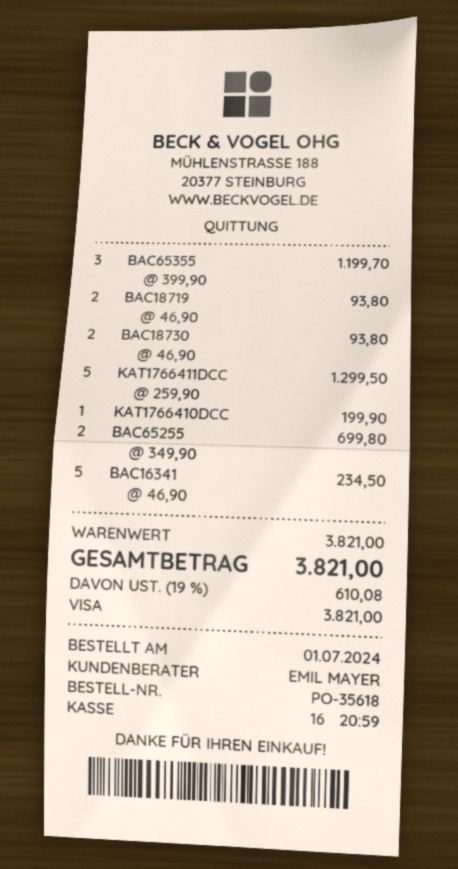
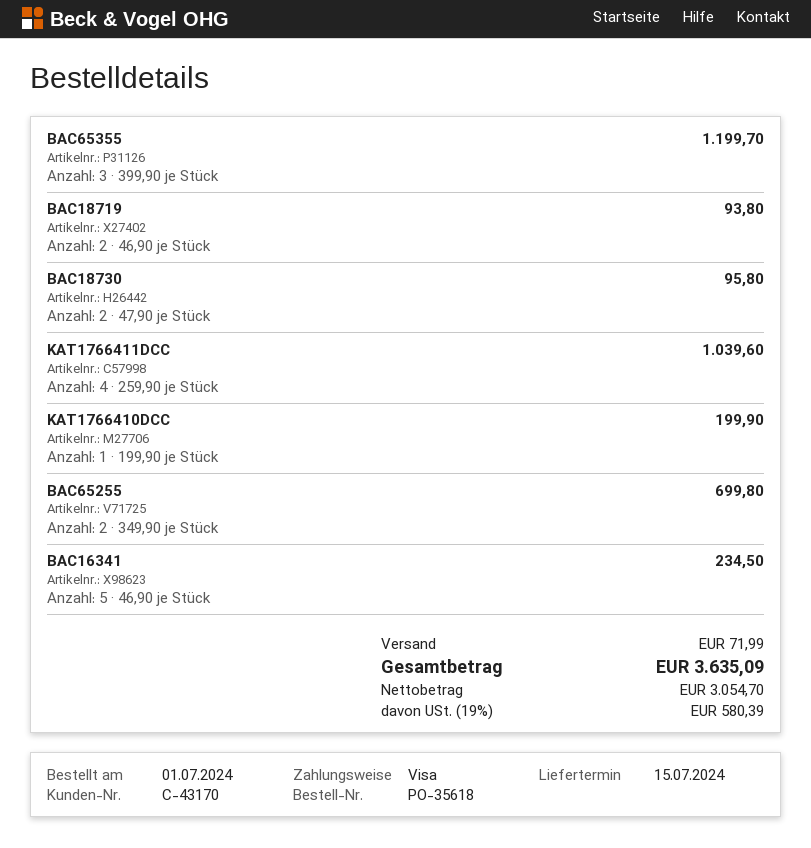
BAC18730: 2 x 46.90 = 93.80 -> 2 x 47.90 = 95.80
KAT1766411DCC: 5 x 259.90 = 1299.50 -> 4 x 259.90 = 1039.60
shipping: none -> 71.99
tax: 19% = 610.08 -> 19% = 580.39
total: 3821.00 -> 3635.09

